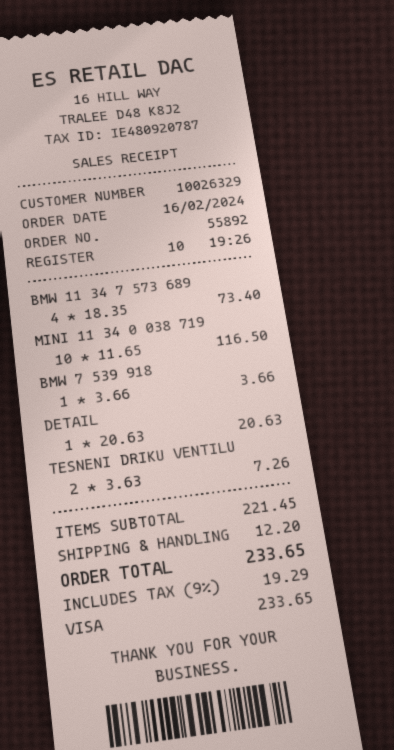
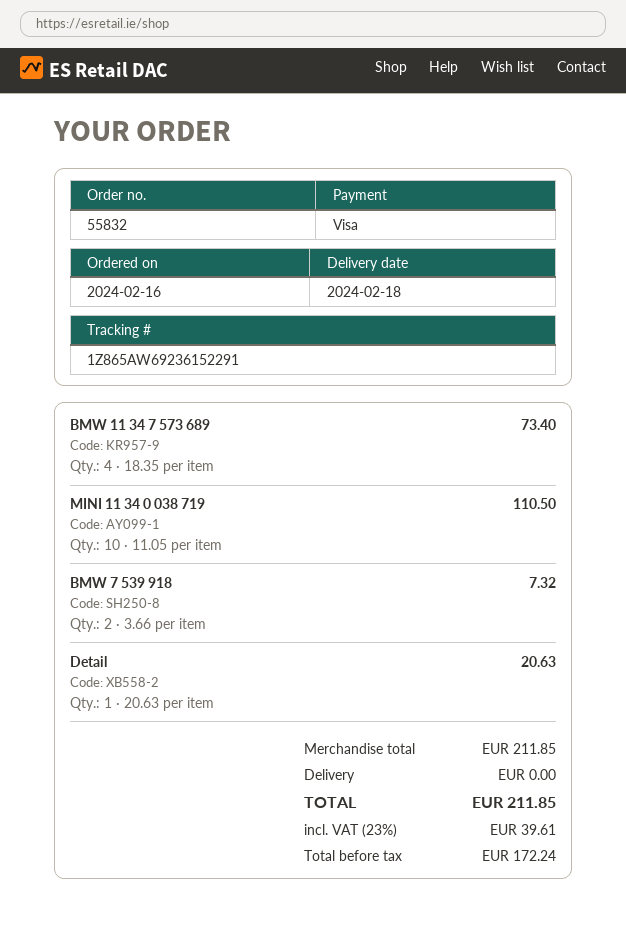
order number: 55892 -> 55832
MINI 11 34 0 038 719: 10 x 11.65 = 116.50 -> 10 x 11.05 = 110.50
BMW 7 539 918: 1 x 3.66 = 3.66 -> 2 x 3.66 = 7.32
TESNENI DRIKU VENTILU: 2 x 3.63 = 7.26 -> none
subtotal: 221.45 -> 211.85
shipping: 12.20 -> 0.00
tax: 9% = 19.29 -> 23% = 39.61
total: 233.65 -> 211.85

